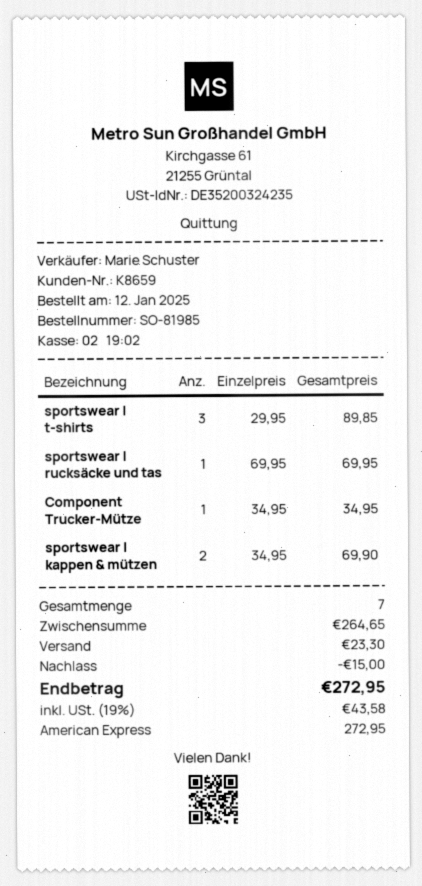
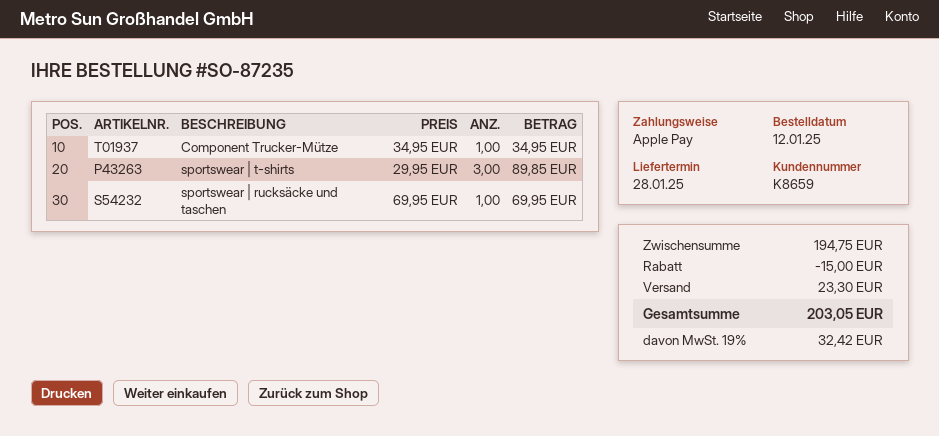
order number: SO-81985 -> SO-87235
payment method: American Express -> Apple Pay
sportswear | kappen & mützen: 2 x 34.95 = 69.90 -> none
subtotal: 264.65 -> 194.75
tax: 19% = 43.58 -> 19% = 32.42
total: 272.95 -> 203.05

